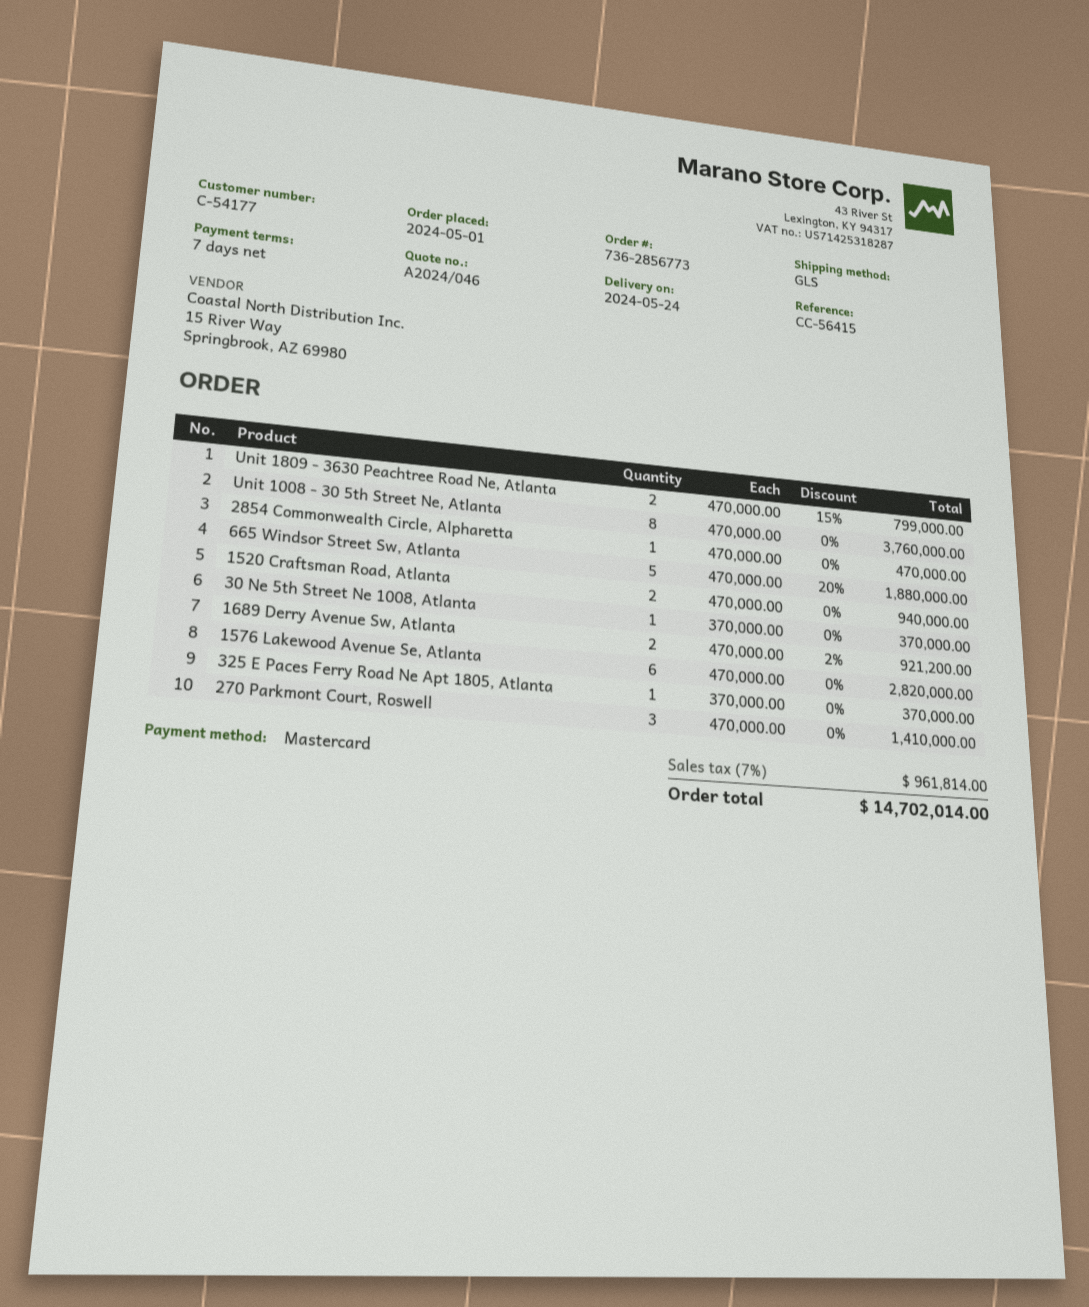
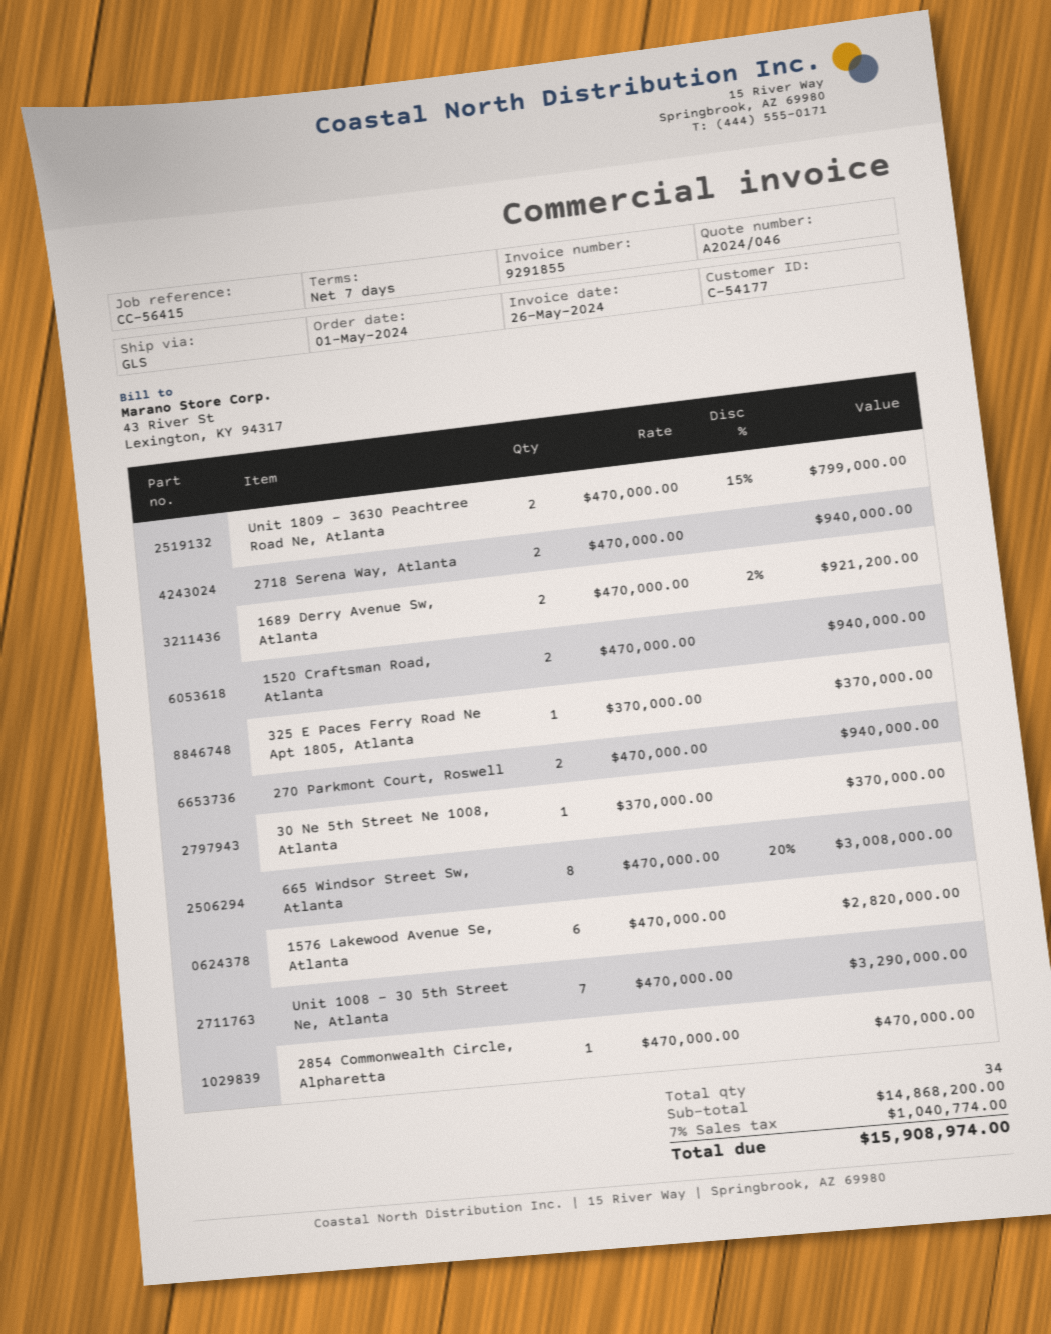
Unit 1008 - 30 5th Street Ne, Atlanta: 8 x 470000.00 = 3760000.00 -> 7 x 470000.00 = 3290000.00
665 Windsor Street Sw, Atlanta: 5 x 470000.00 - 20% = 1880000.00 -> 8 x 470000.00 - 20% = 3008000.00
270 Parkmont Court, Roswell: 3 x 470000.00 = 1410000.00 -> 2 x 470000.00 = 940000.00
2718 Serena Way, Atlanta: none -> 2 x 470000.00 = 940000.00
tax: 7% = 961814.00 -> 7% = 1040774.00
total: 14702014.00 -> 15908974.00

